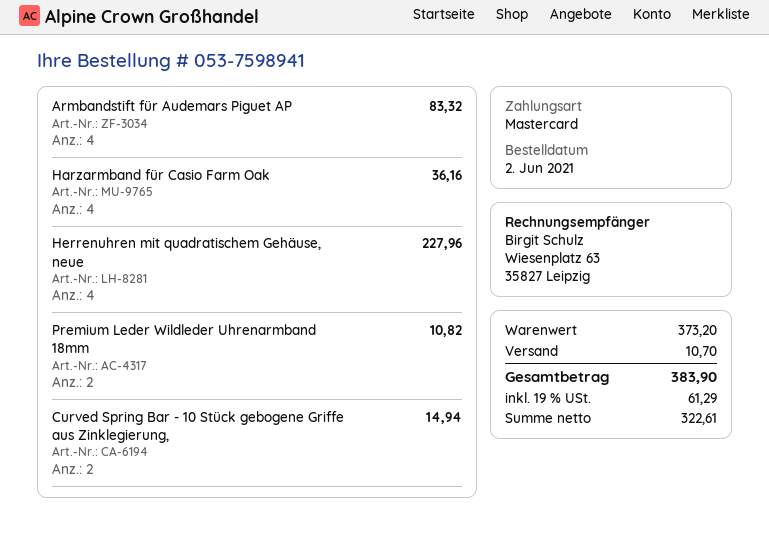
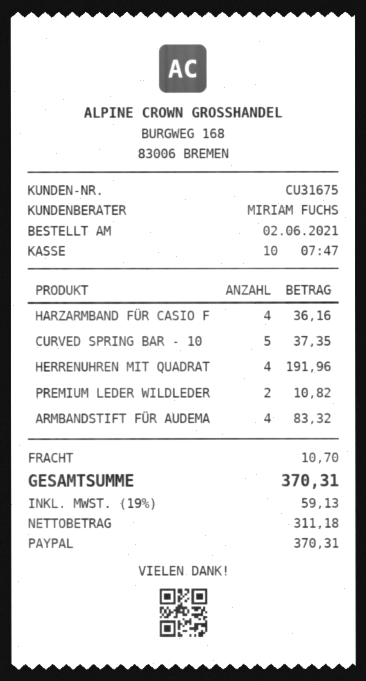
payment method: Mastercard -> PayPal
Herrenuhren mit quadratischem Gehäuse, neue: 4 for 227.96 -> 4 for 191.96
Curved Spring Bar - 10 Stück gebogene Griffe aus Zinklegierung,: 2 for 14.94 -> 5 for 37.35
net: 322.61 -> 311.18
tax: 19% = 61.29 -> 19% = 59.13
total: 383.90 -> 370.31

